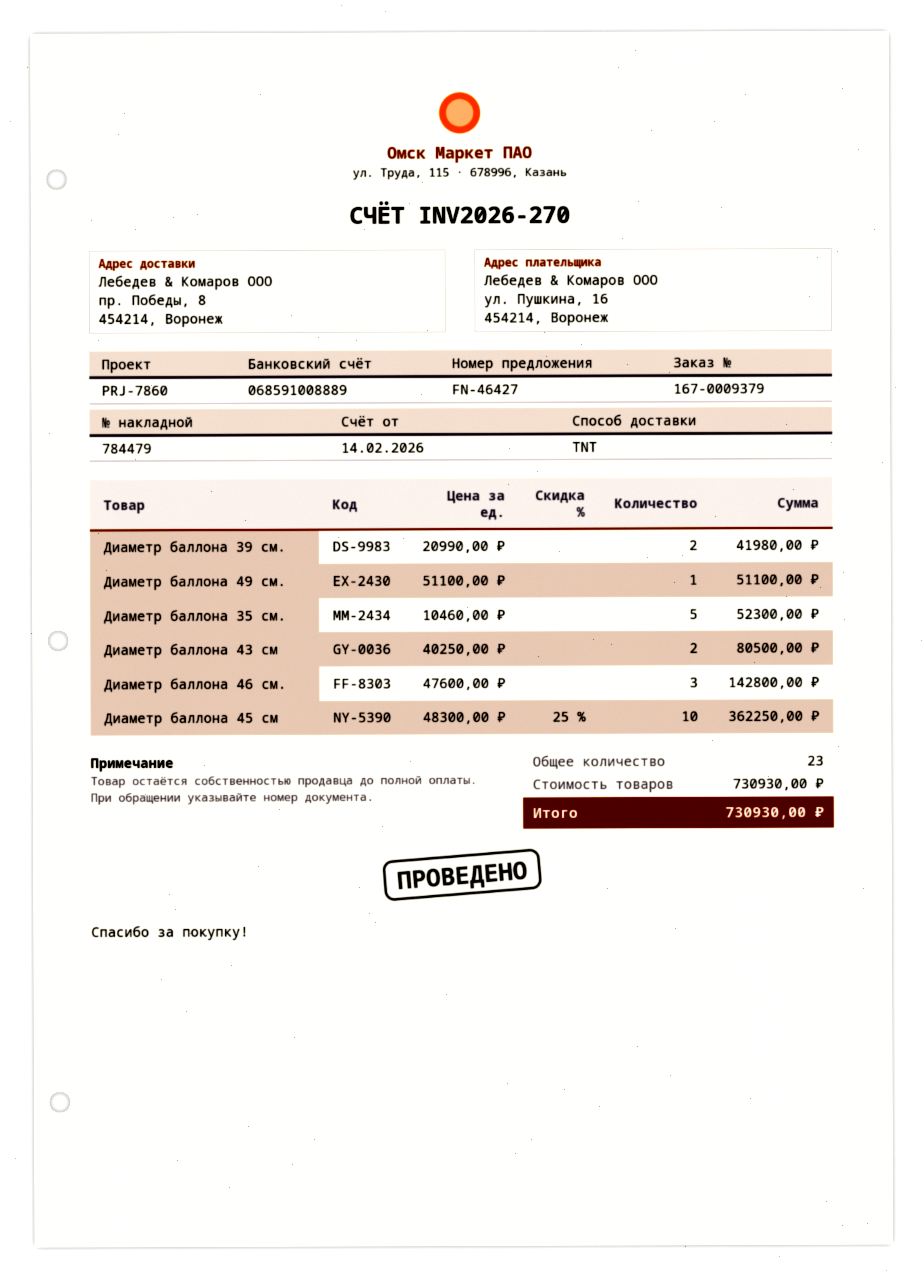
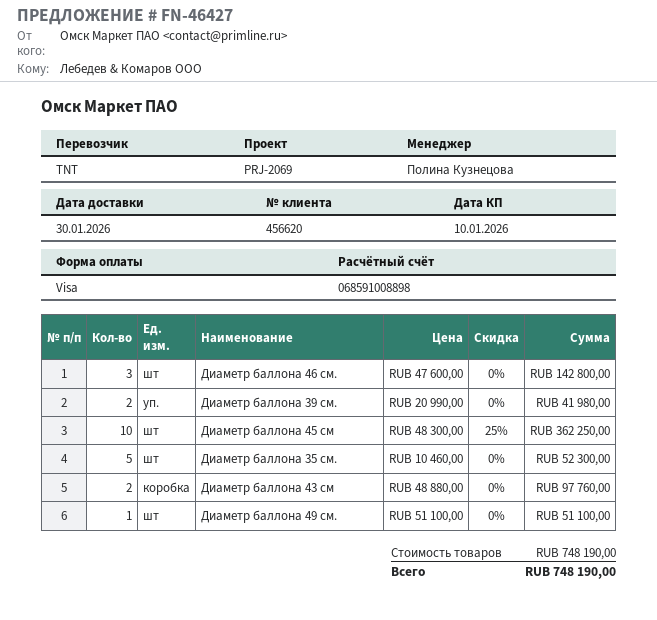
reference: PRJ-7860 -> PRJ-2069
bank account: 068591008889 -> 068591008898
Диаметр баллона 43 см: 2 x 40250.00 = 80500.00 -> 2 x 48880.00 = 97760.00
subtotal: 730930.00 -> 748190.00
total: 730930.00 -> 748190.00

